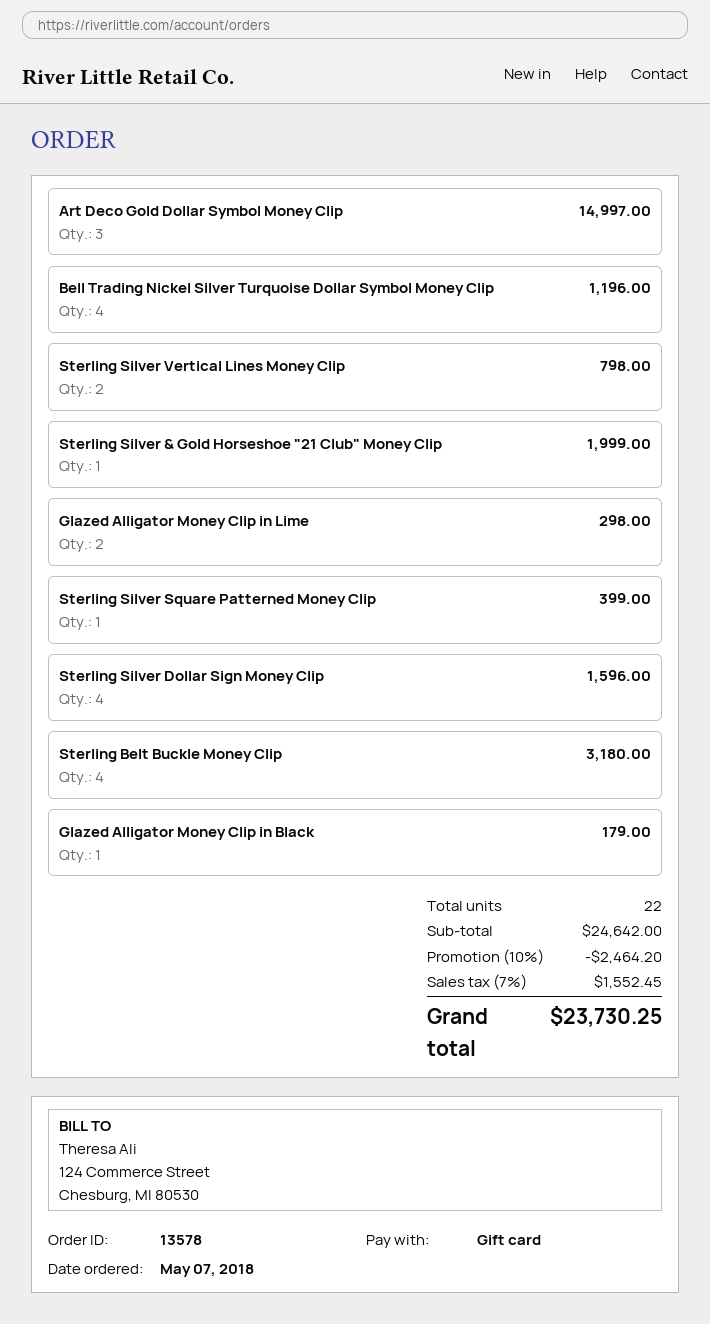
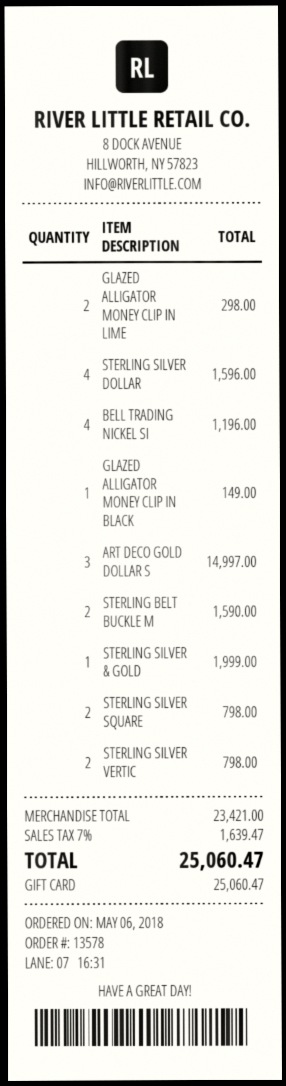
order date: 2018-05-07 -> 2018-05-06
Sterling Silver Square Patterned Money Clip: 1 for 399.00 -> 2 for 798.00
Sterling Belt Buckle Money Clip: 4 for 3180.00 -> 2 for 1590.00
Glazed Alligator Money Clip in Black: 1 for 179.00 -> 1 for 149.00
subtotal: 24642.00 -> 23421.00
discount: 10% = 2464.20 -> none
tax: 7% = 1552.45 -> 7% = 1639.47
total: 23730.25 -> 25060.47

